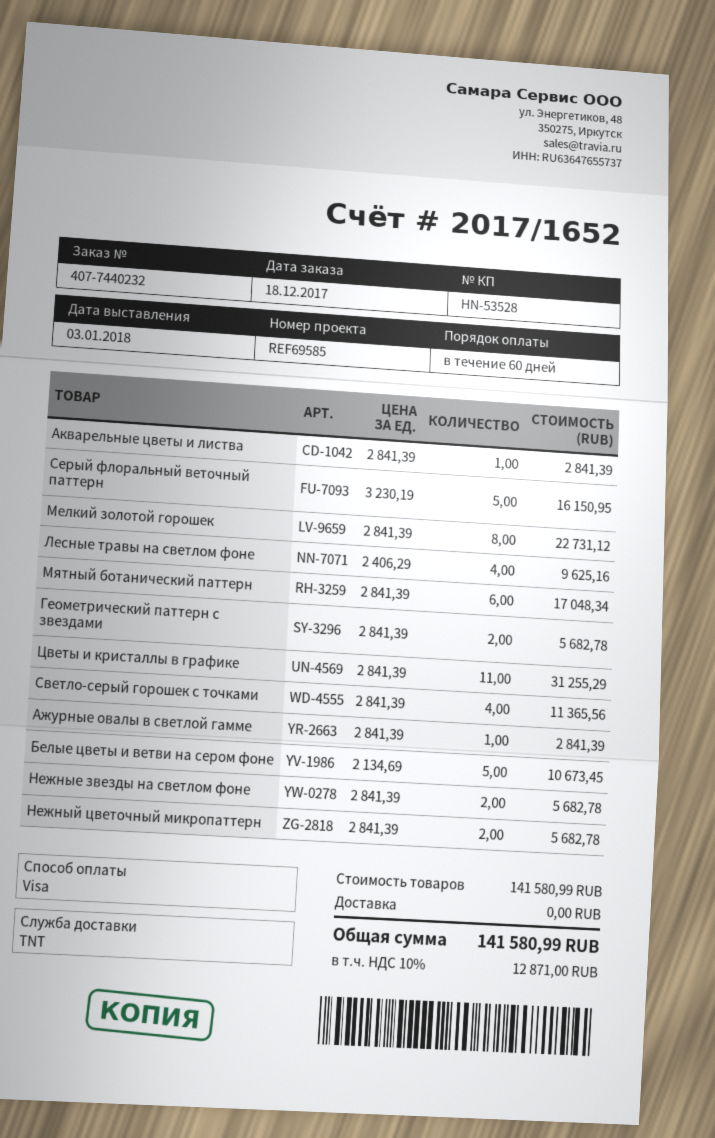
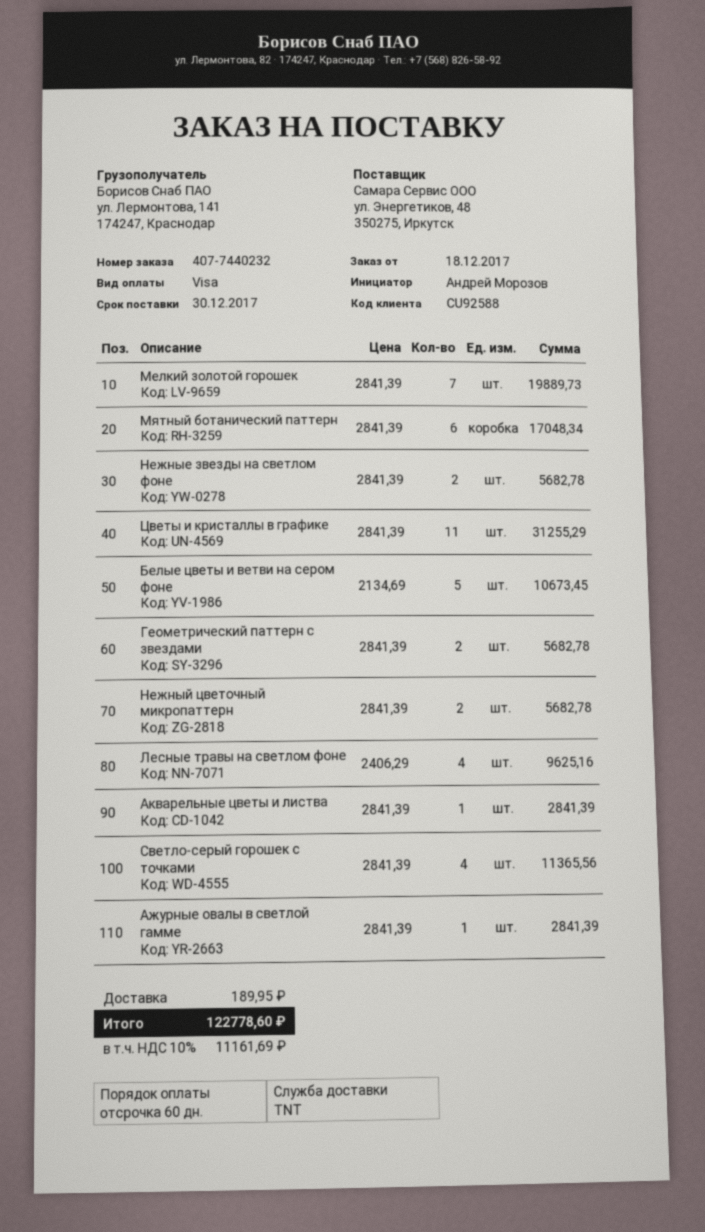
Серый флоральный веточный паттерн: 5 x 3230.19 = 16150.95 -> none
Мелкий золотой горошек: 8 x 2841.39 = 22731.12 -> 7 x 2841.39 = 19889.73
shipping: 0.00 -> 189.95
tax: 10% = 12871.00 -> 10% = 11161.69
total: 141580.99 -> 122778.60

